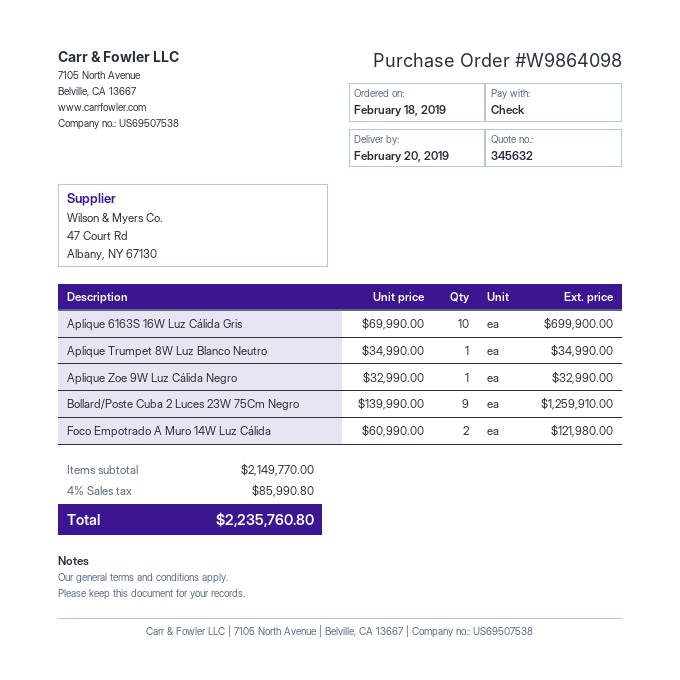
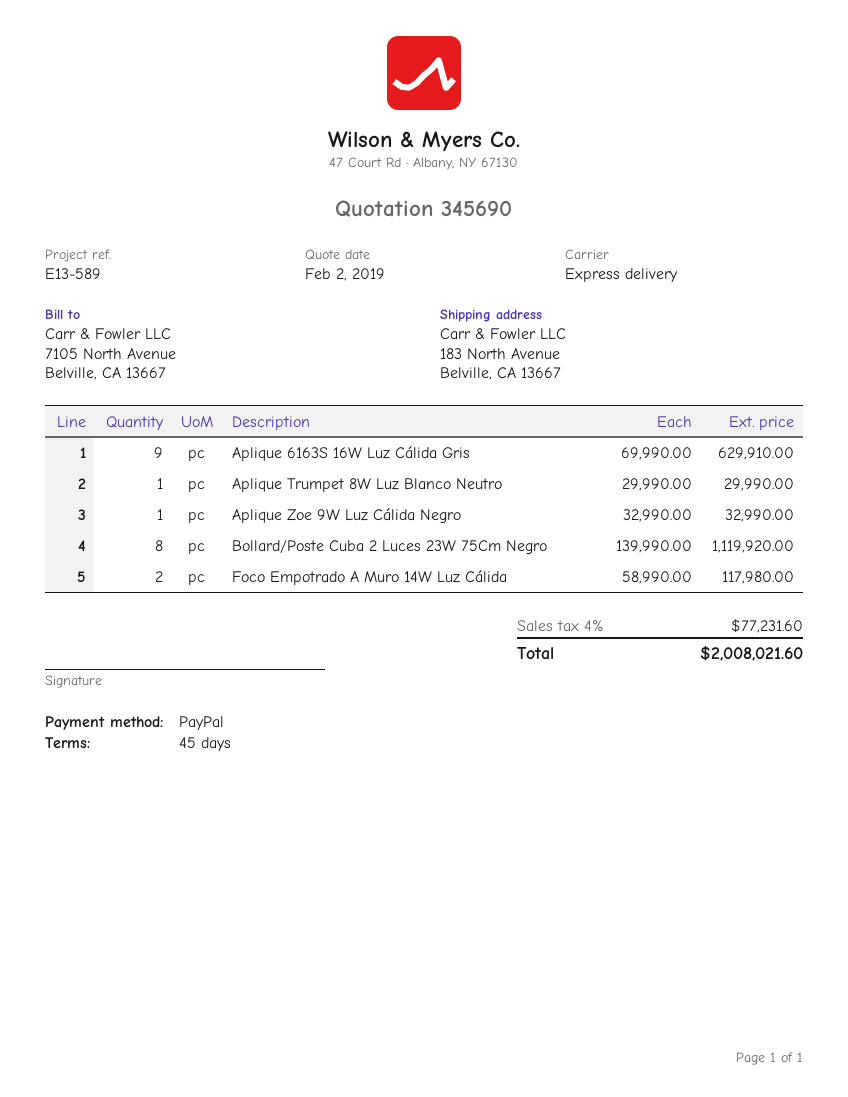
quote number: 345632 -> 345690
payment method: cheque -> PayPal
Aplique 6163S 16W Luz Cálida Gris: 10 x 69990.00 = 699900.00 -> 9 x 69990.00 = 629910.00
Aplique Trumpet 8W Luz Blanco Neutro: 1 x 34990.00 = 34990.00 -> 1 x 29990.00 = 29990.00
Bollard/Poste Cuba 2 Luces 23W 75Cm Negro: 9 x 139990.00 = 1259910.00 -> 8 x 139990.00 = 1119920.00
Foco Empotrado A Muro 14W Luz Cálida: 2 x 60990.00 = 121980.00 -> 2 x 58990.00 = 117980.00
tax: 4% = 85990.80 -> 4% = 77231.60
total: 2235760.80 -> 2008021.60

